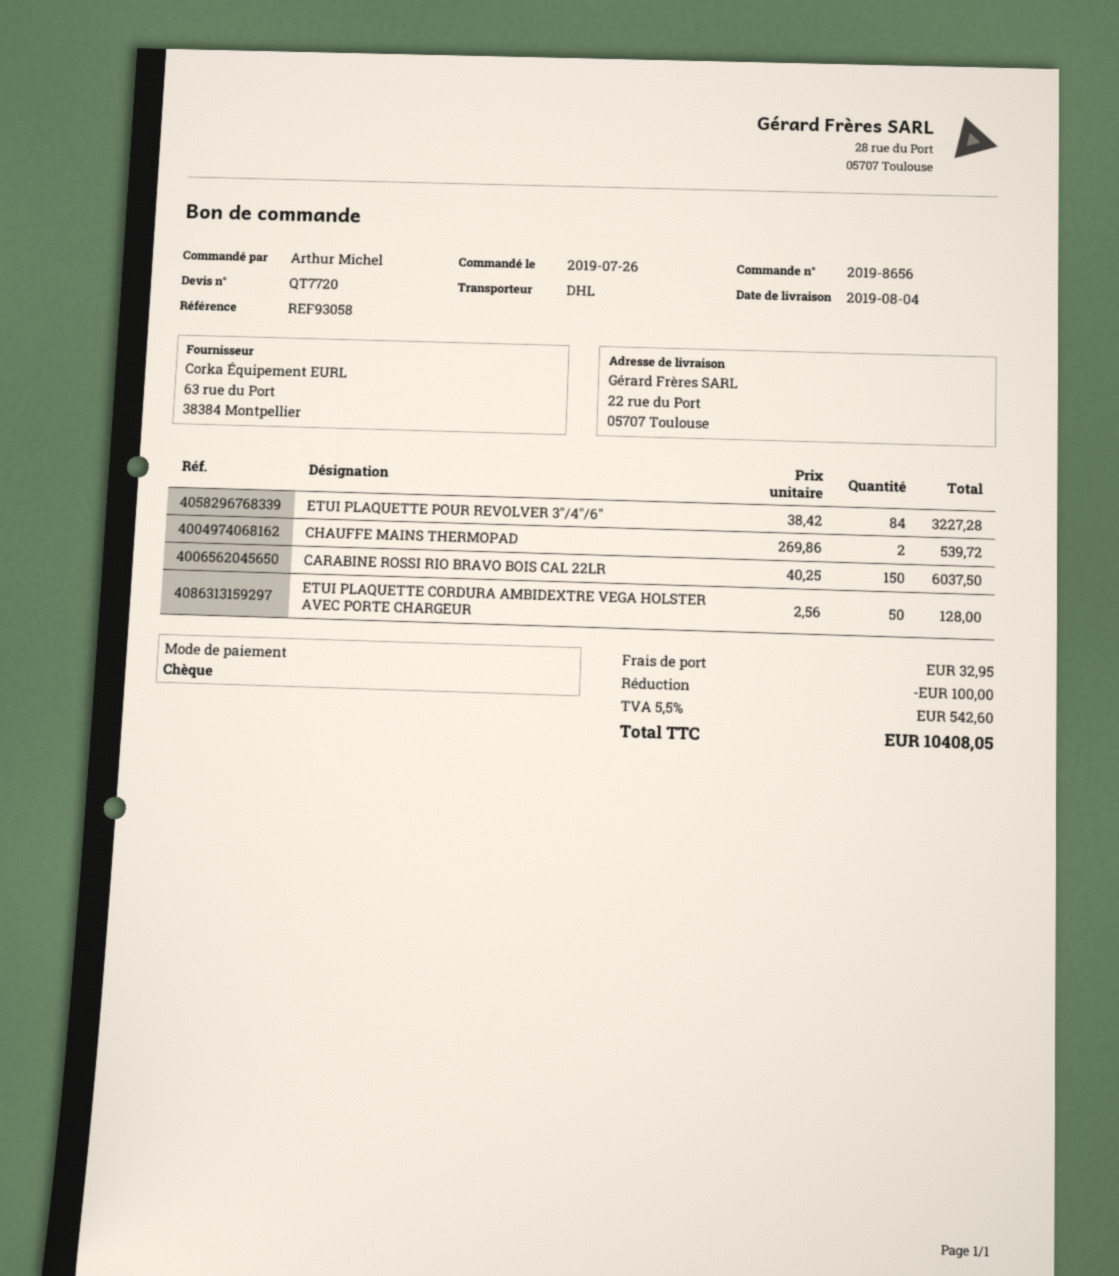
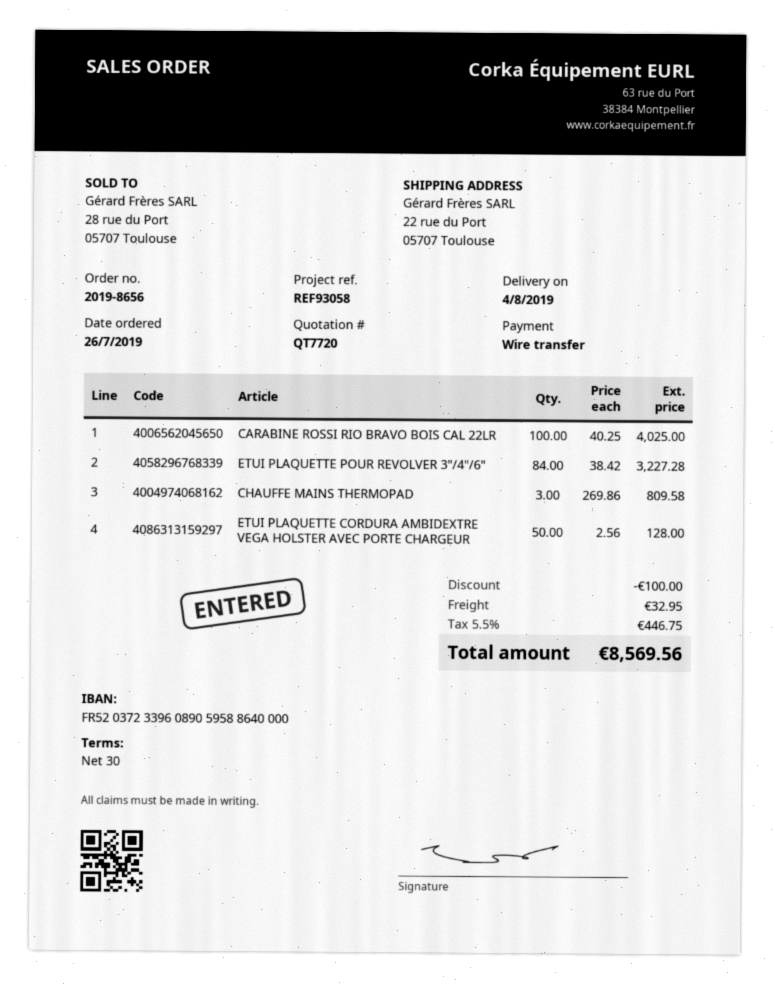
payment method: cheque -> bank transfer
CHAUFFE MAINS THERMOPAD: 2 x 269.86 = 539.72 -> 3 x 269.86 = 809.58
CARABINE ROSSI RIO BRAVO BOIS CAL 22LR: 150 x 40.25 = 6037.50 -> 100 x 40.25 = 4025.00
tax: 5.5% = 542.60 -> 5.5% = 446.75
total: 10408.05 -> 8569.56

